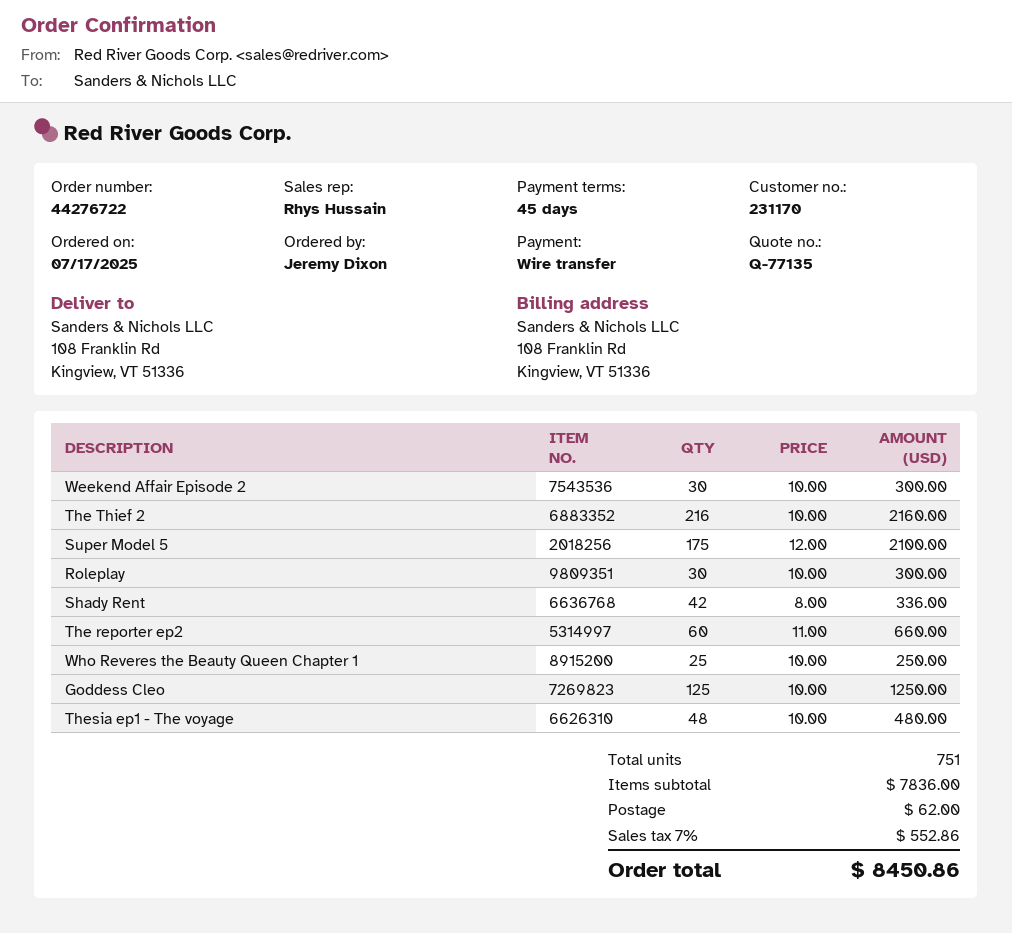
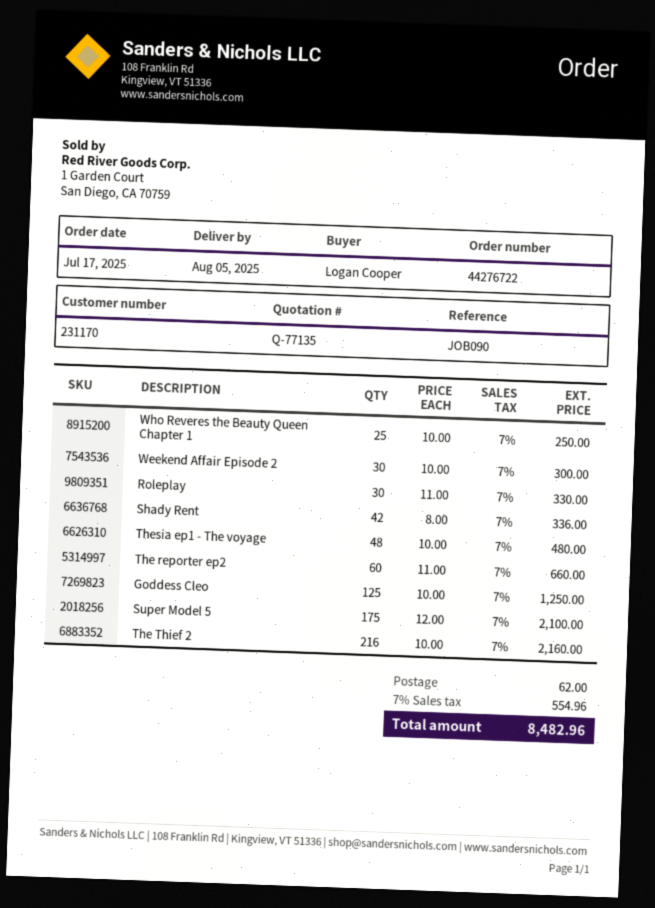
ordered by: Jeremy Dixon -> Logan Cooper
Roleplay: 30 x 10.00 = 300.00 -> 30 x 11.00 = 330.00
tax: 7% = 552.86 -> 7% = 554.96
total: 8450.86 -> 8482.96

